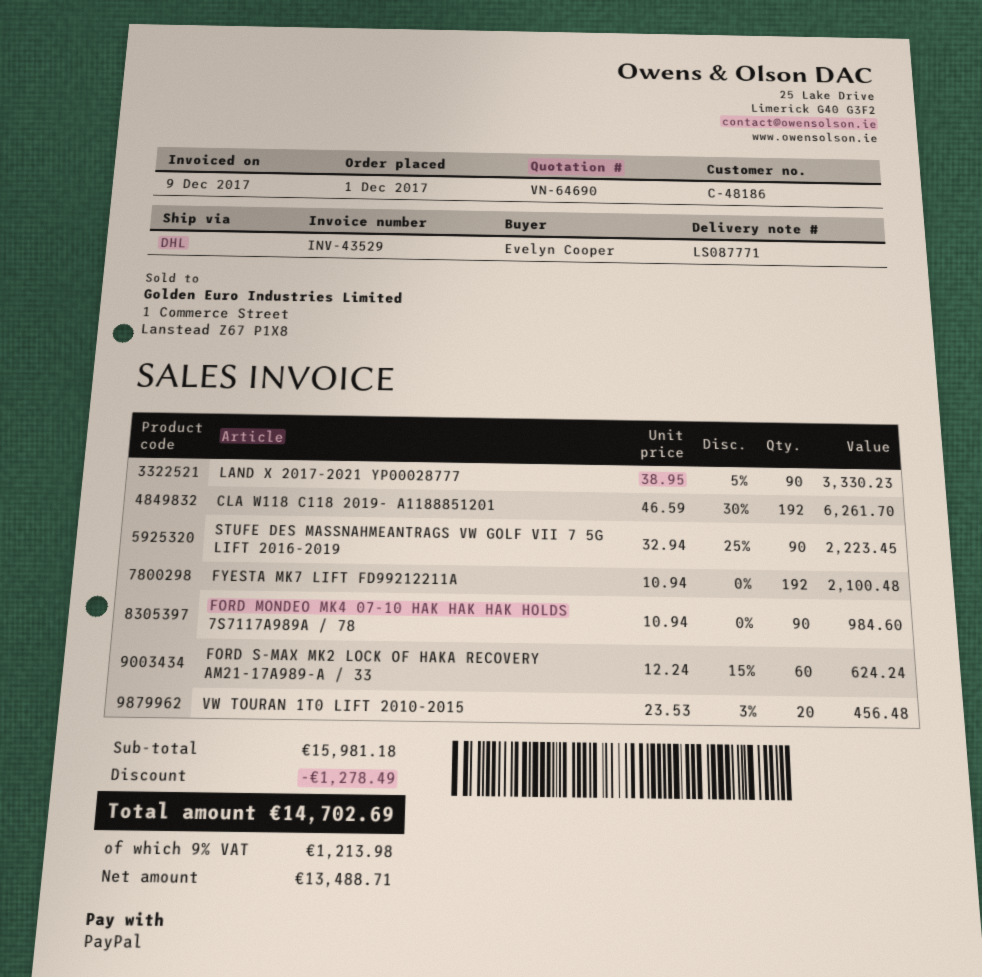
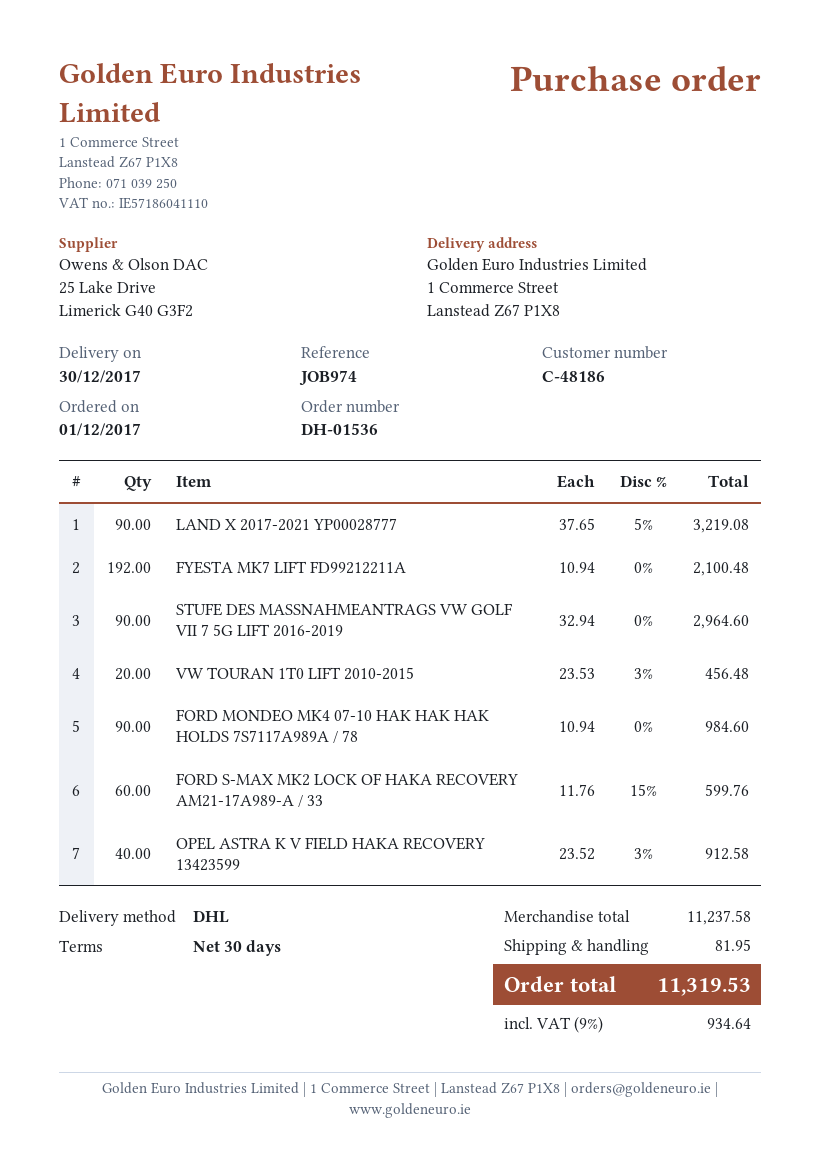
LAND X 2017-2021 YP00028777: 90 x 38.95 - 5% = 3330.23 -> 90 x 37.65 - 5% = 3219.08
CLA W118 C118 2019- A1188851201: 192 x 46.59 - 30% = 6261.70 -> none
STUFE DES MASSNAHMEANTRAGS VW GOLF VII 7 5G LIFT 2016-2019: 90 x 32.94 - 25% = 2223.45 -> 90 x 32.94 = 2964.60
FORD S-MAX MK2 LOCK OF HAKA RECOVERY AM21-17A989-A / 33: 60 x 12.24 - 15% = 624.24 -> 60 x 11.76 - 15% = 599.76
OPEL ASTRA K V FIELD HAKA RECOVERY 13423599: none -> 40 x 23.52 - 3% = 912.58
subtotal: 15981.18 -> 11237.58
discount: 1278.49 -> none
shipping: none -> 81.95
tax: 9% = 1213.98 -> 9% = 934.64
total: 14702.69 -> 11319.53

